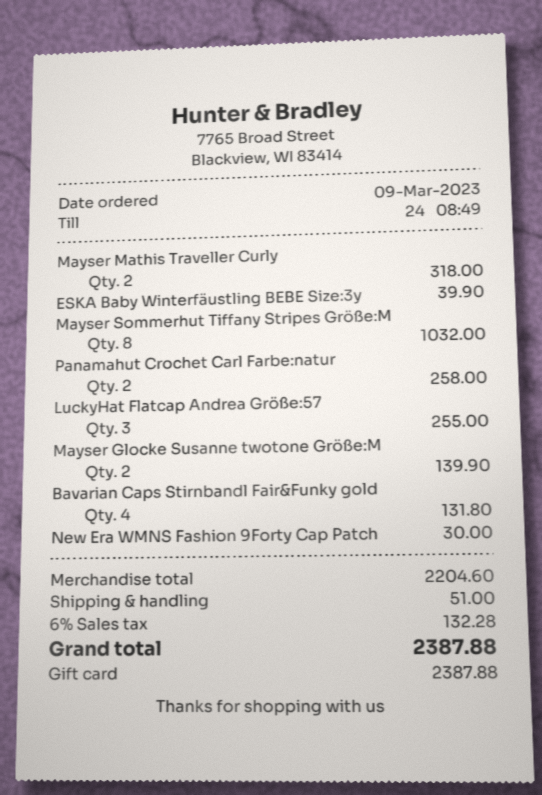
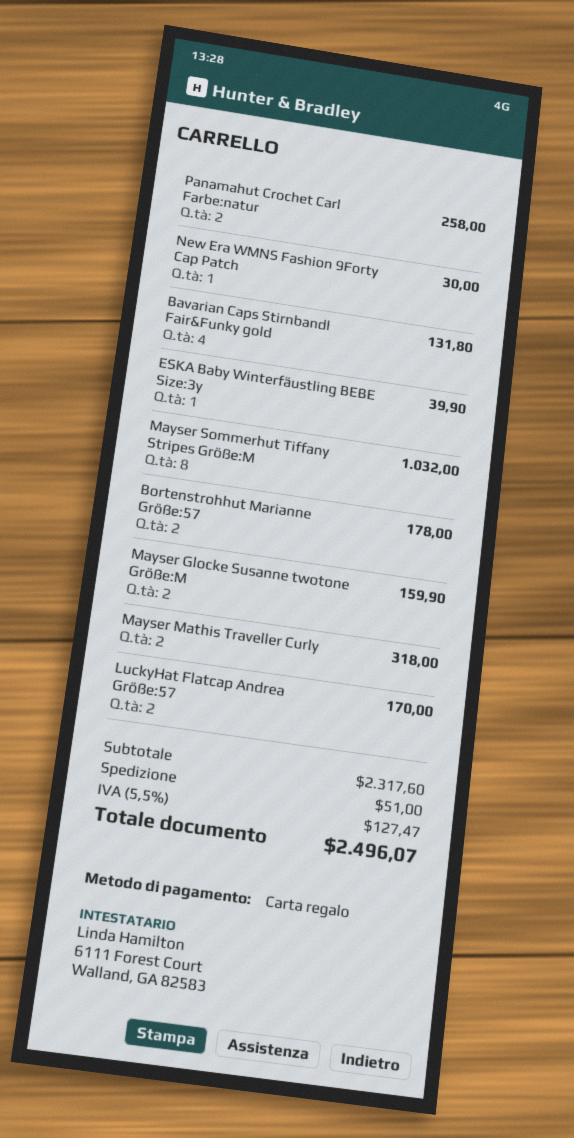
LuckyHat Flatcap Andrea Größe:57: 3 for 255.00 -> 2 for 170.00
Mayser Glocke Susanne twotone Größe:M: 2 for 139.90 -> 2 for 159.90
Bortenstrohhut Marianne Größe:57: none -> 2 for 178.00
subtotal: 2204.60 -> 2317.60
tax: 6% = 132.28 -> 5.5% = 127.47
total: 2387.88 -> 2496.07

